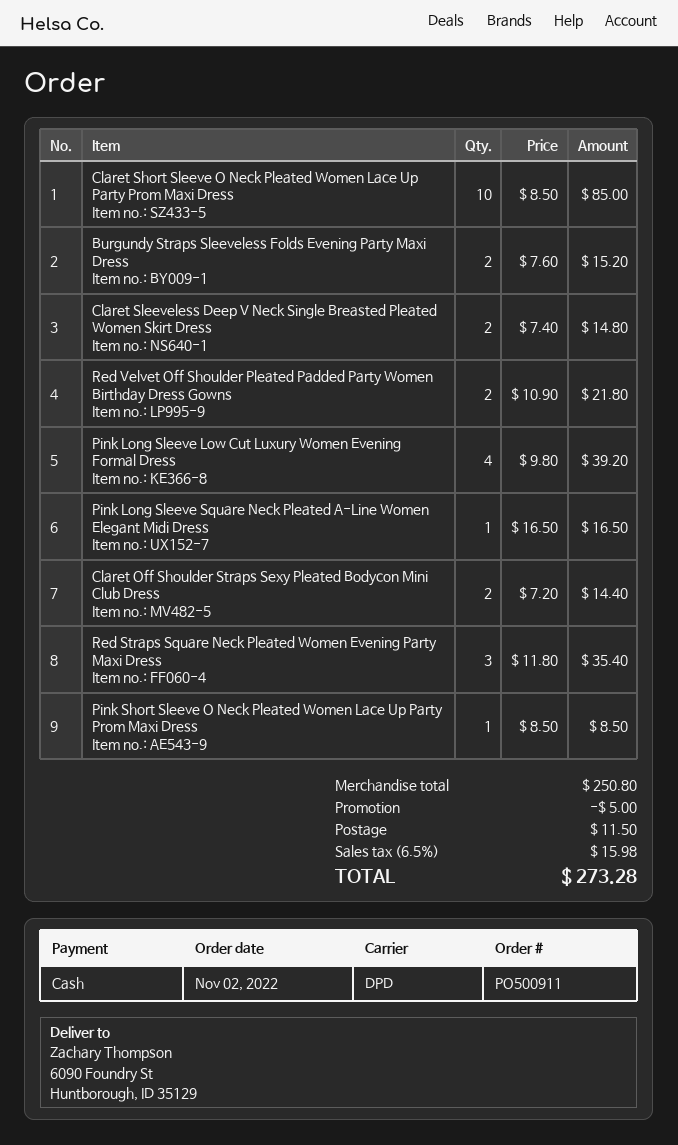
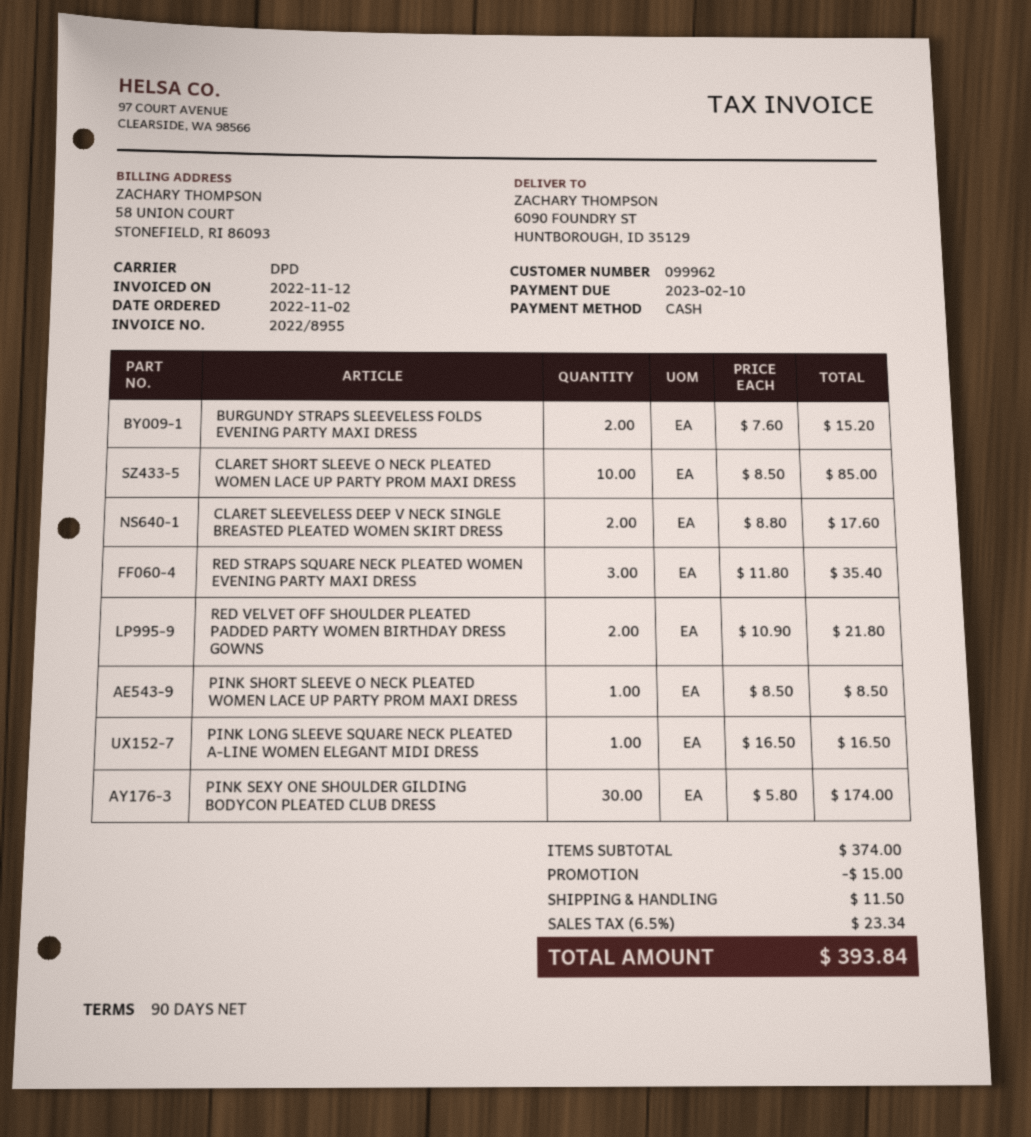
Claret Sleeveless Deep V Neck Single Breasted Pleated Women Skirt Dress: 2 x 7.40 = 14.80 -> 2 x 8.80 = 17.60
Pink Long Sleeve Low Cut Luxury Women Evening Formal Dress: 4 x 9.80 = 39.20 -> none
Claret Off Shoulder Straps Sexy Pleated Bodycon Mini Club Dress: 2 x 7.20 = 14.40 -> none
PINK SEXY ONE SHOULDER GILDING BODYCON PLEATED CLUB DRESS: none -> 30 x 5.80 = 174.00
subtotal: 250.80 -> 374.00
discount: 5.00 -> 15.00
tax: 6.5% = 15.98 -> 6.5% = 23.34
total: 273.28 -> 393.84

